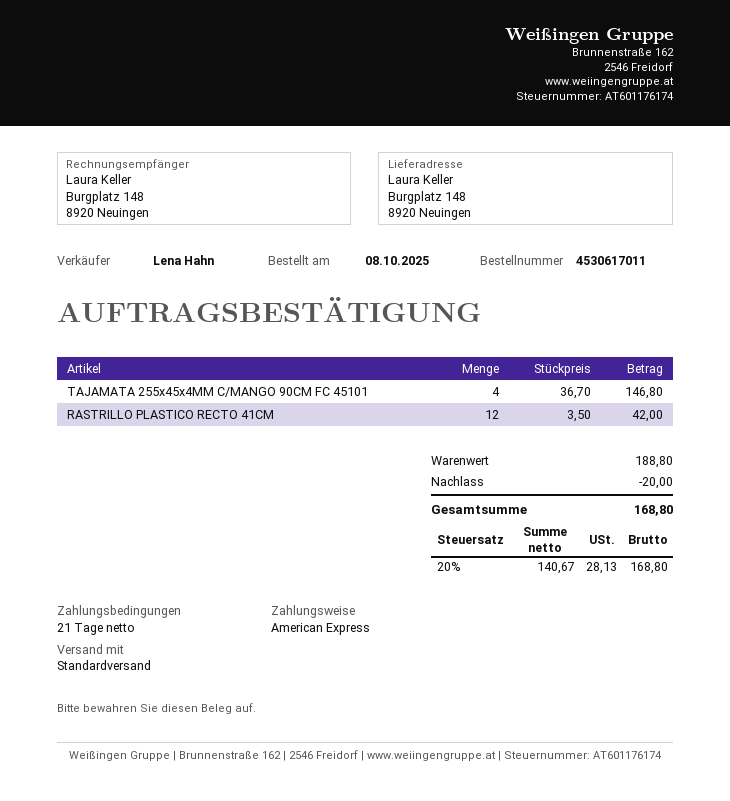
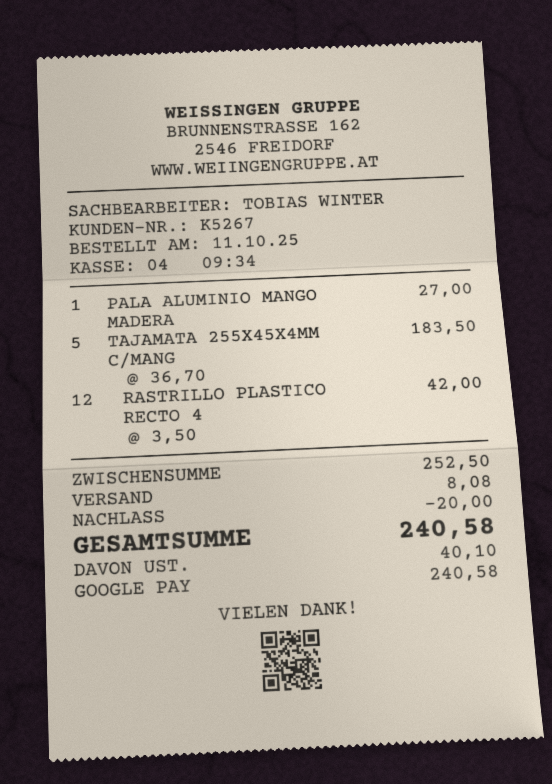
order date: 2025-10-08 -> 2025-10-11
sales rep: Lena Hahn -> TOBIAS WINTER
payment method: American Express -> Google Pay
TAJAMATA 255x45x4MM C/MANGO 90CM FC 45101: 4 x 36.70 = 146.80 -> 5 x 36.70 = 183.50
PALA ALUMINIO MANGO MADERA: none -> 1 x 27.00 = 27.00
subtotal: 188.80 -> 252.50
shipping: none -> 8.08
tax: 28.13 -> 40.10
total: 168.80 -> 240.58

